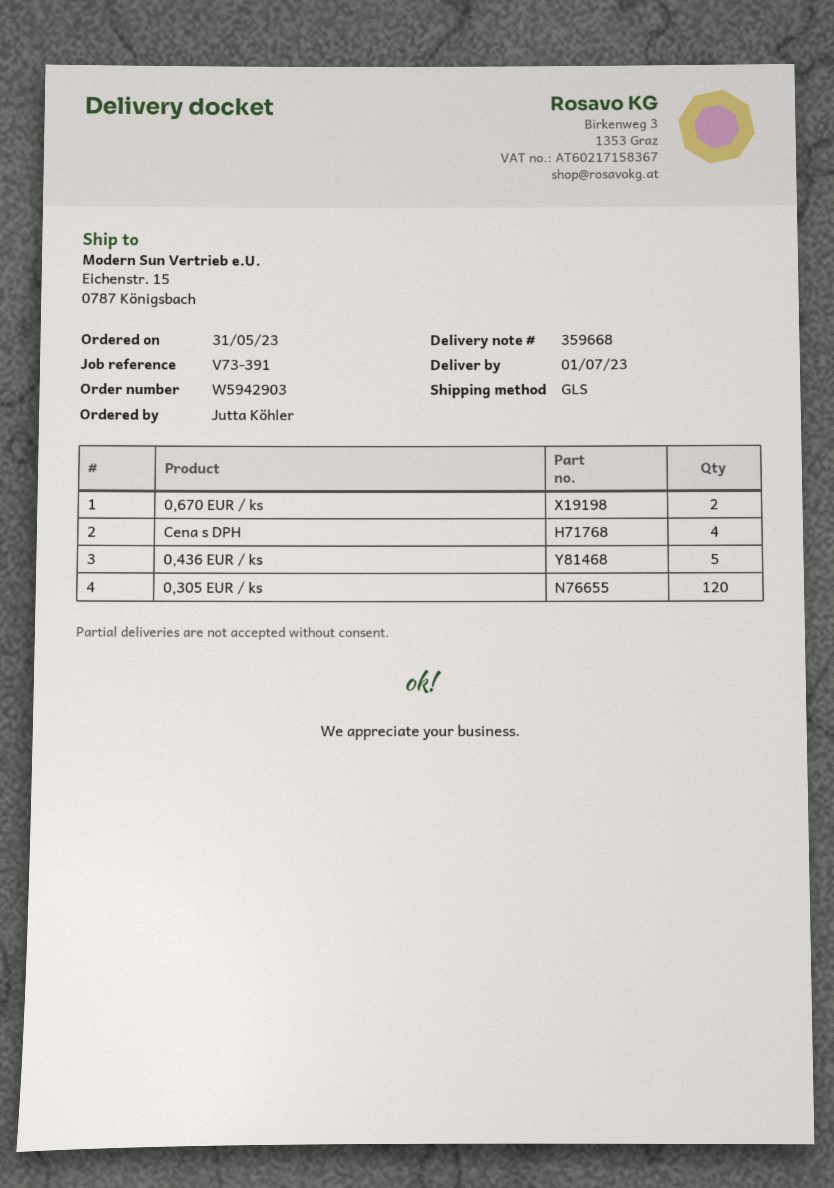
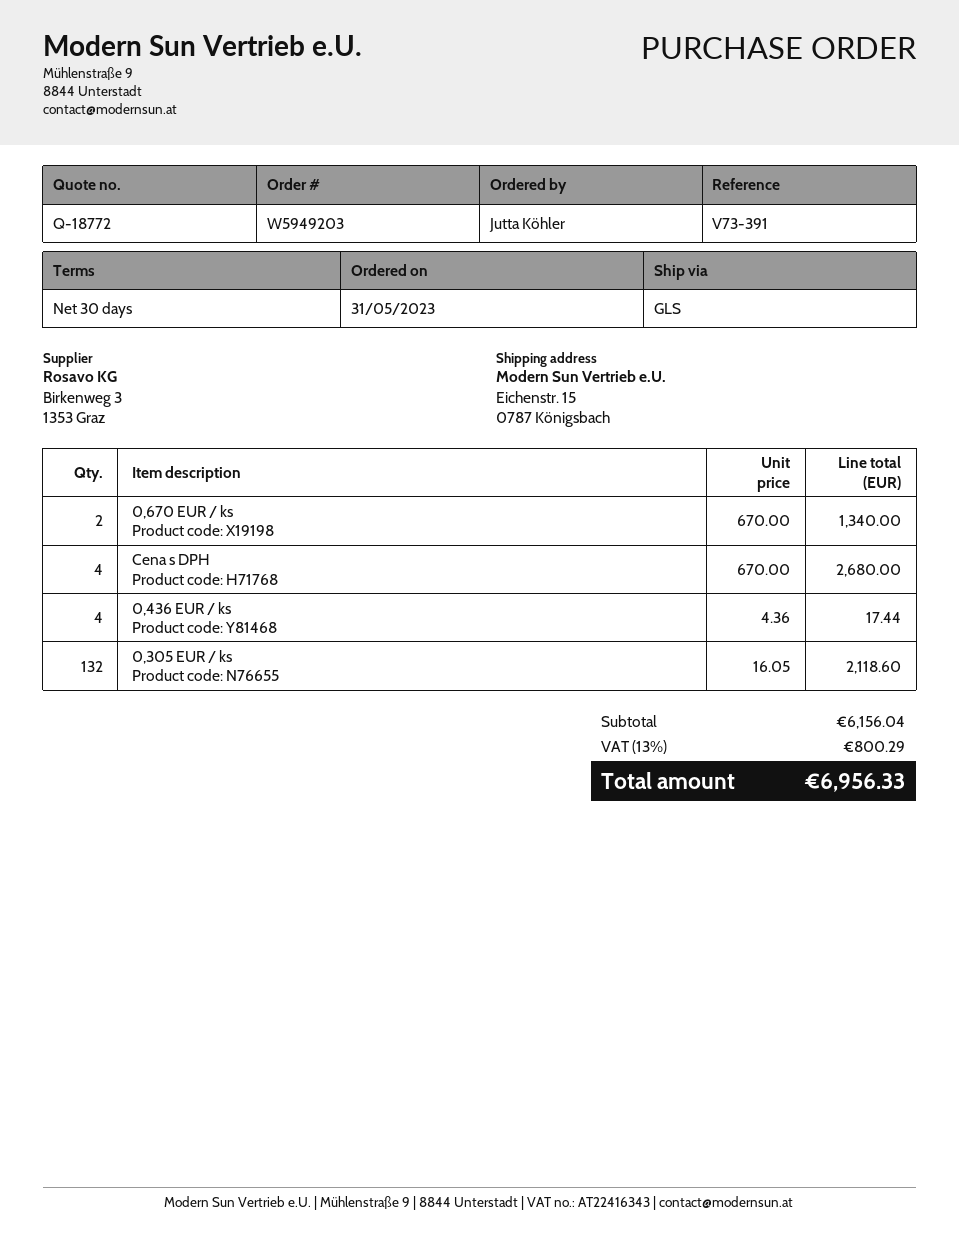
order number: W5942903 -> W5949203
0,436 EUR / ks: 5 -> 4
0,305 EUR / ks: 120 -> 132

